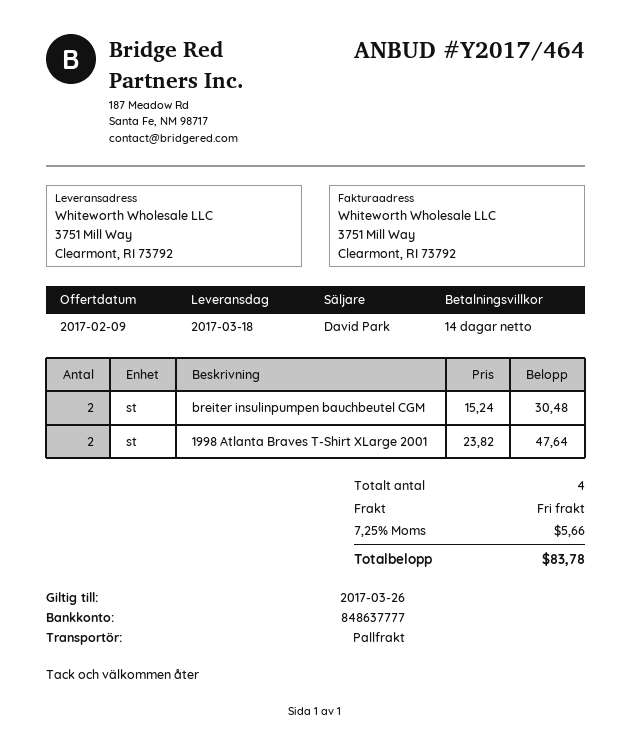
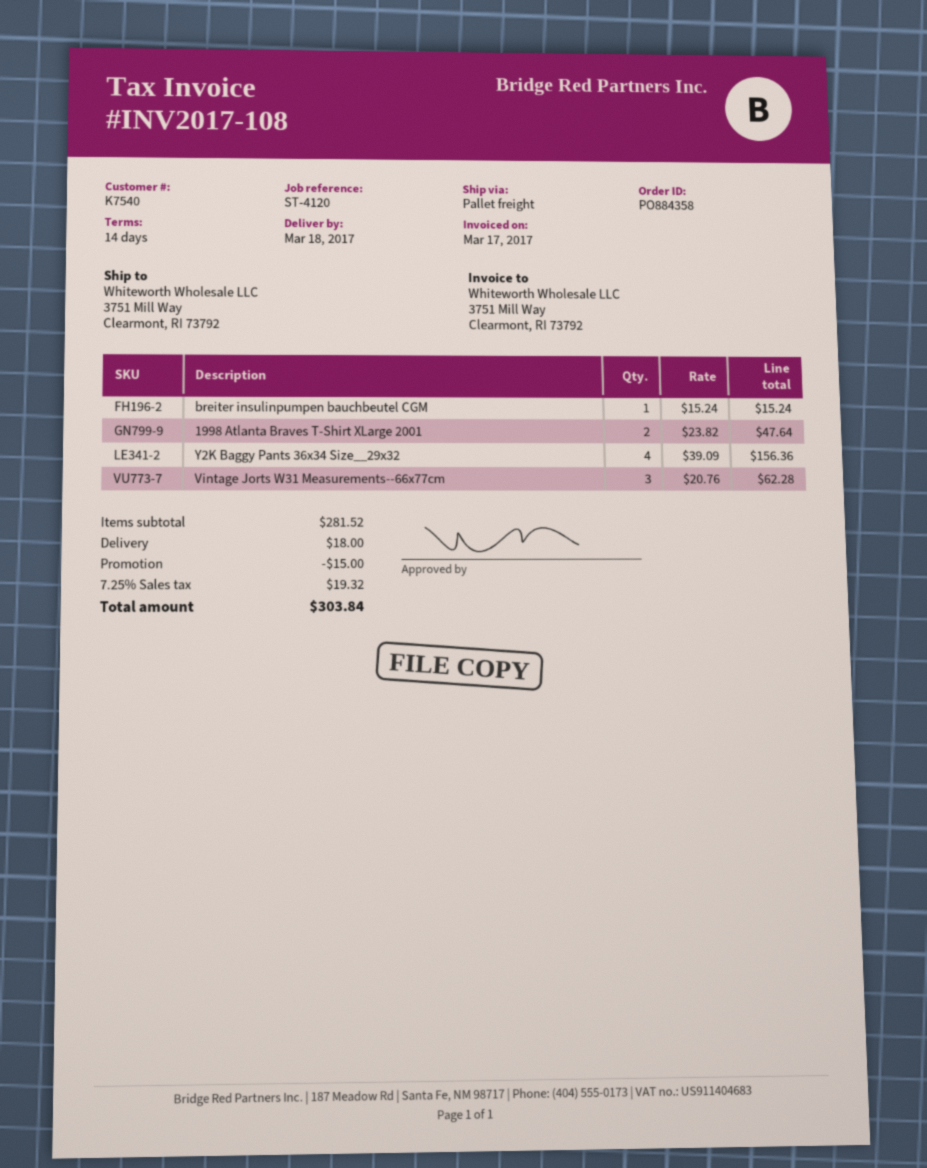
breiter insulinpumpen bauchbeutel CGM: 2 x 15.24 = 30.48 -> 1 x 15.24 = 15.24
Y2K Baggy Pants 36x34 Size__29x32: none -> 4 x 39.09 = 156.36
Vintage Jorts W31 Measurements--66x77cm: none -> 3 x 20.76 = 62.28
discount: none -> 15.00
shipping: 0.00 -> 18.00
tax: 7.25% = 5.66 -> 7.25% = 19.32
total: 83.78 -> 303.84

